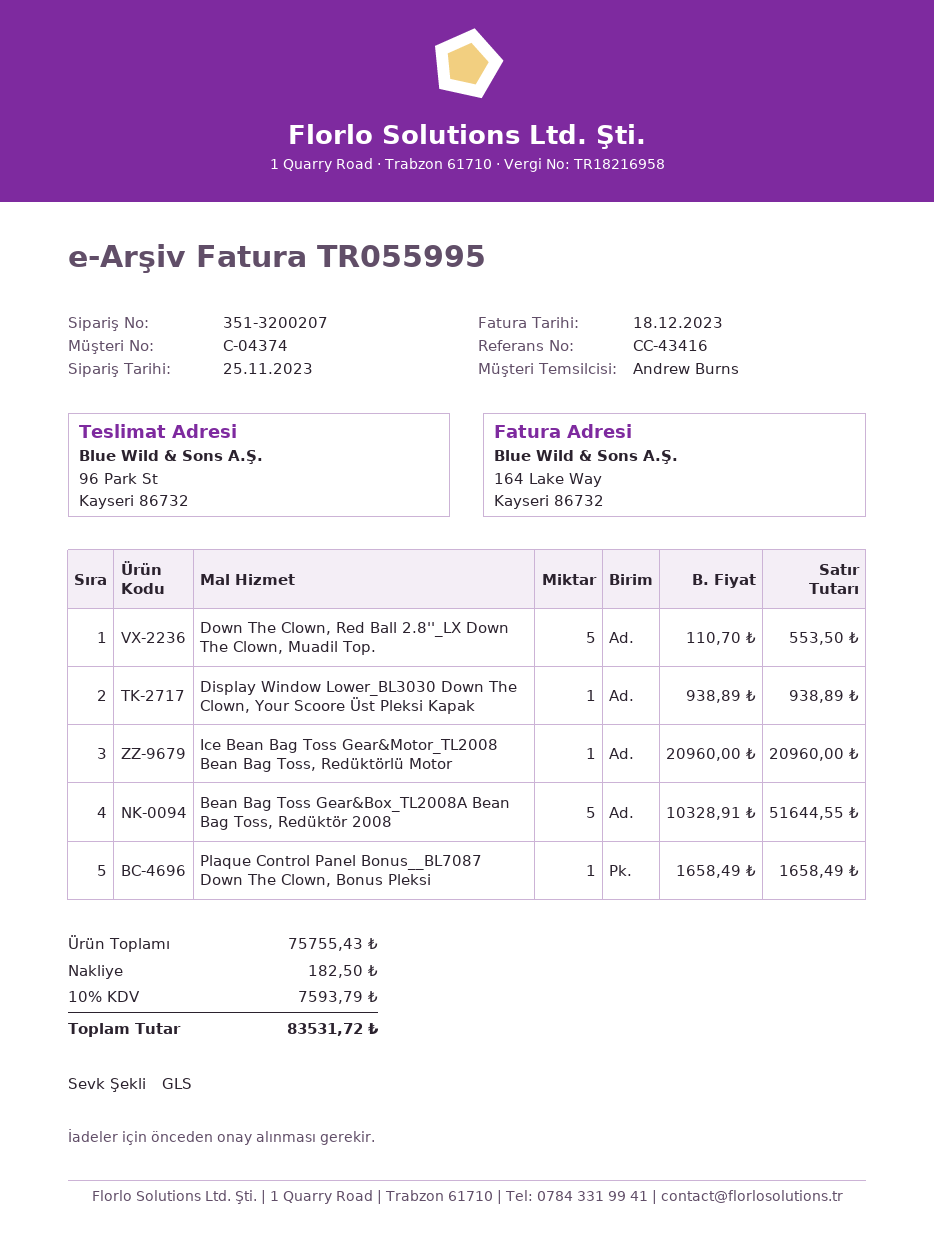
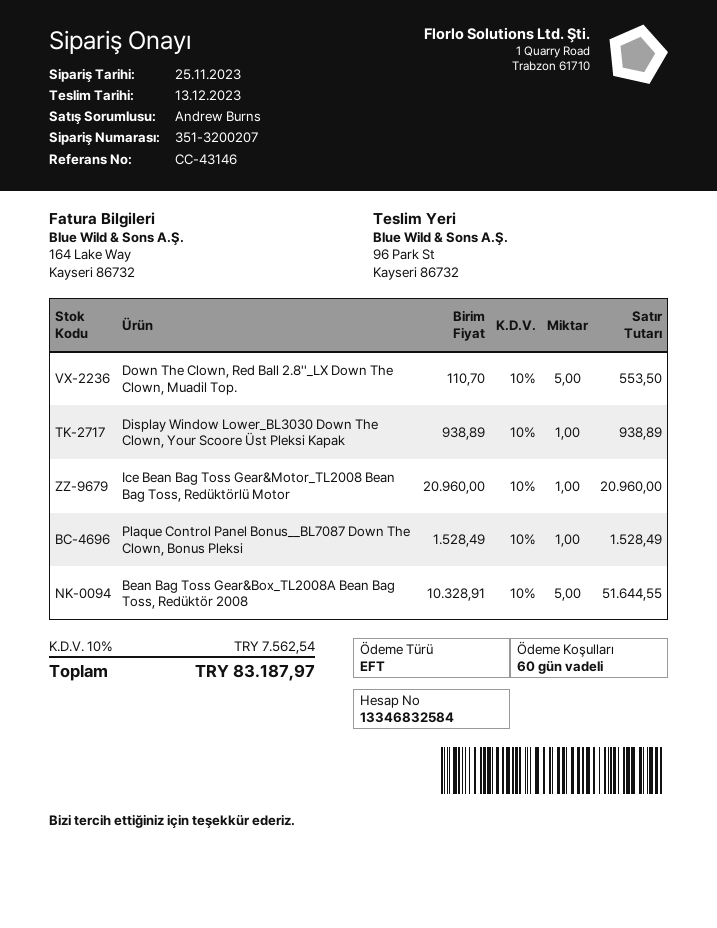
reference: CC-43416 -> CC-43146
Plaque Control Panel Bonus__BL7087 Down The Clown, Bonus Pleksi: 1 x 1658.49 = 1658.49 -> 1 x 1528.49 = 1528.49
shipping: 182.50 -> none
tax: 10% = 7593.79 -> 10% = 7562.54
total: 83531.72 -> 83187.97

